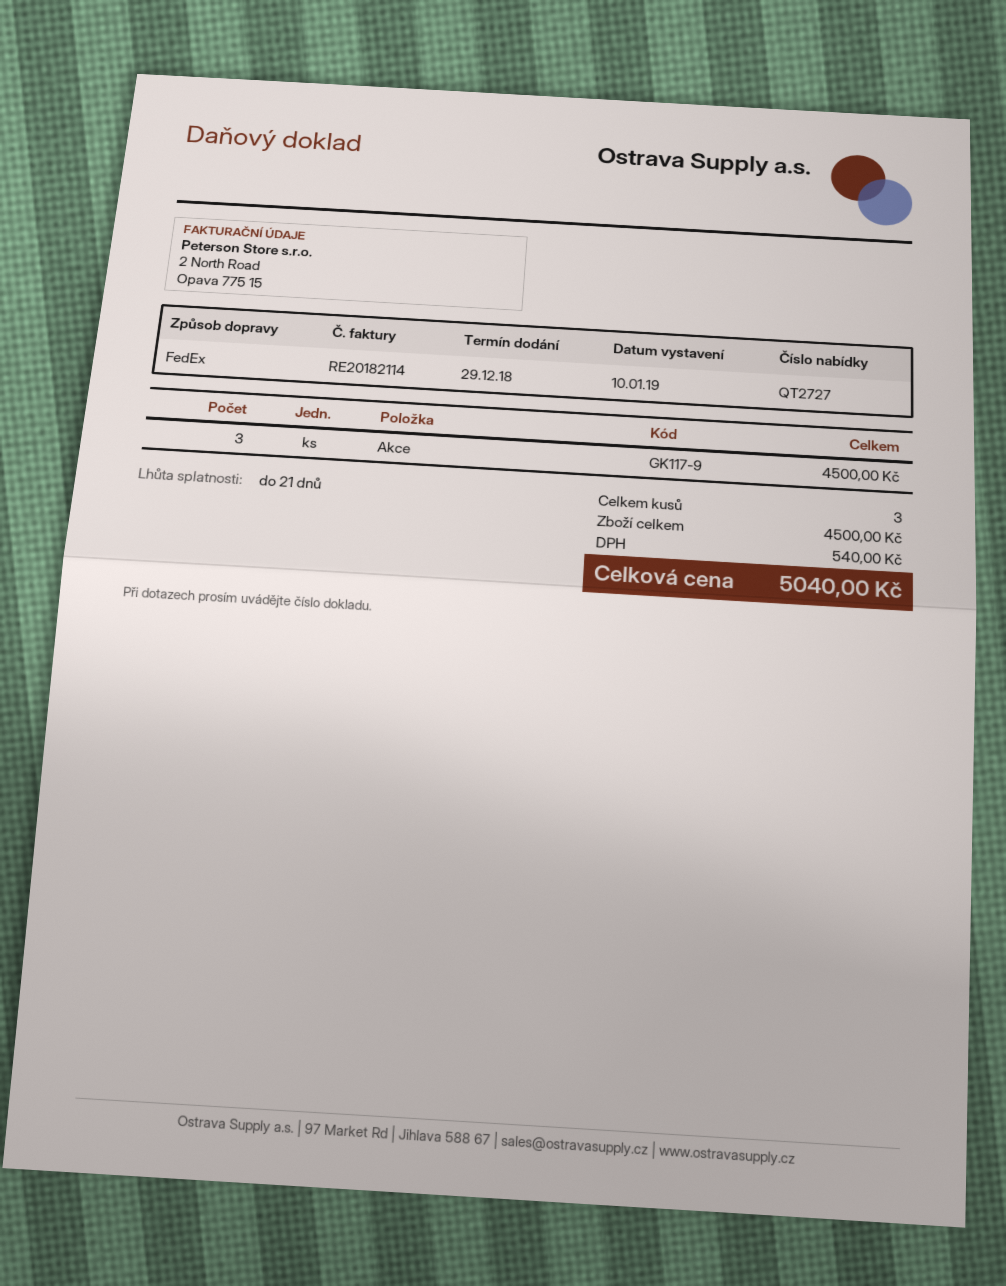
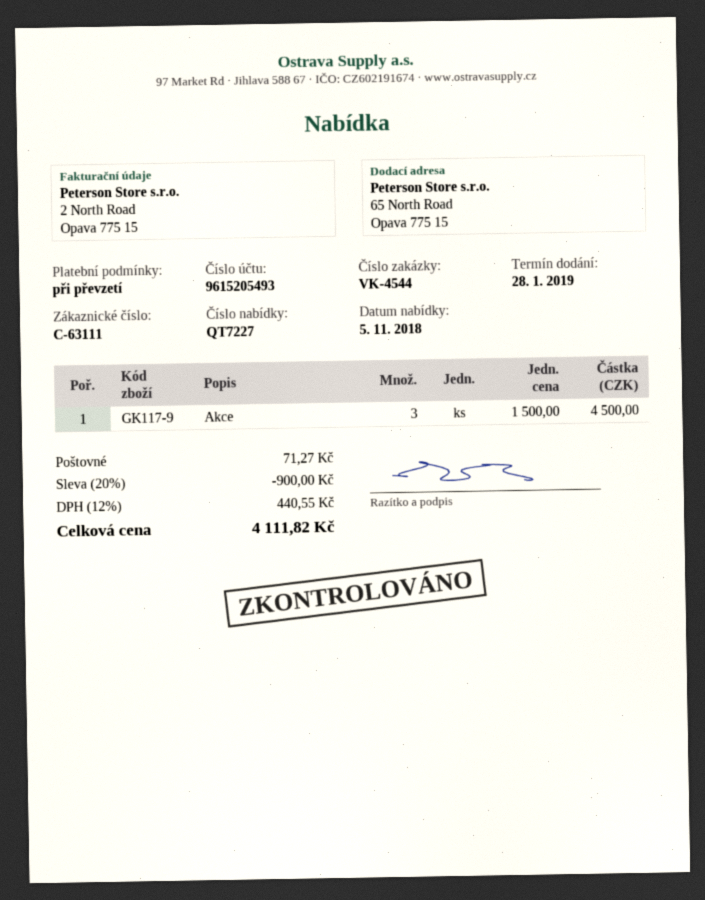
quote number: QT2727 -> QT7227
delivery date: 2018-12-29 -> 2019-01-28
payment terms: 21 days -> on receipt
discount: none -> 20% = 900.00
shipping: none -> 71.27
tax: 540.00 -> 440.55
total: 5040.00 -> 4111.82

